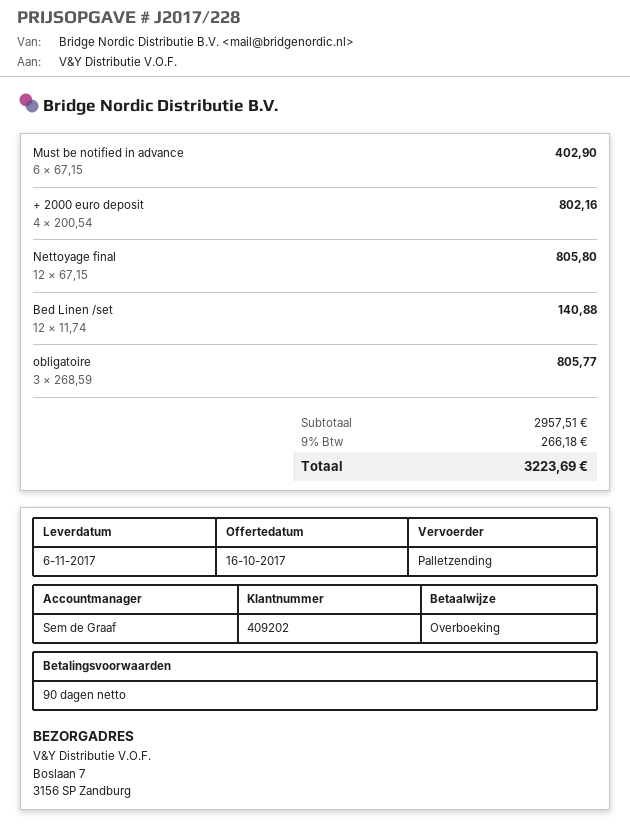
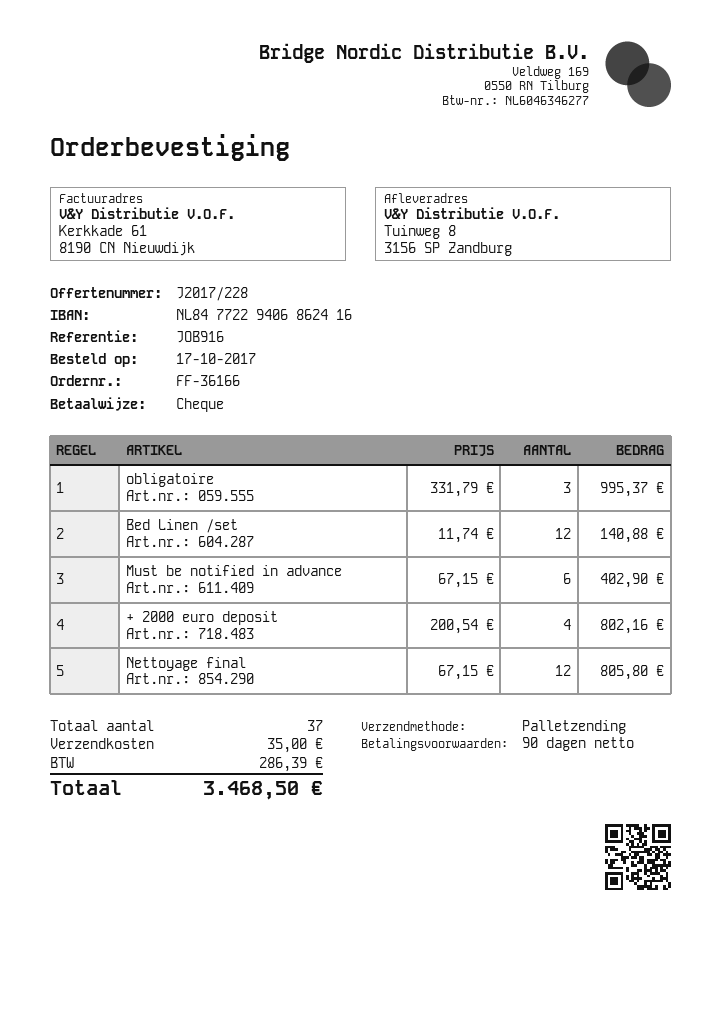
payment method: bank transfer -> cheque
ship to: Boslaan 7, 3156 SP Zandburg -> Tuinweg 8, 3156 SP Zandburg
obligatoire: 3 x 268.59 = 805.77 -> 3 x 331.79 = 995.37
shipping: none -> 35.00
tax: 266.18 -> 286.39
total: 3223.69 -> 3468.50

